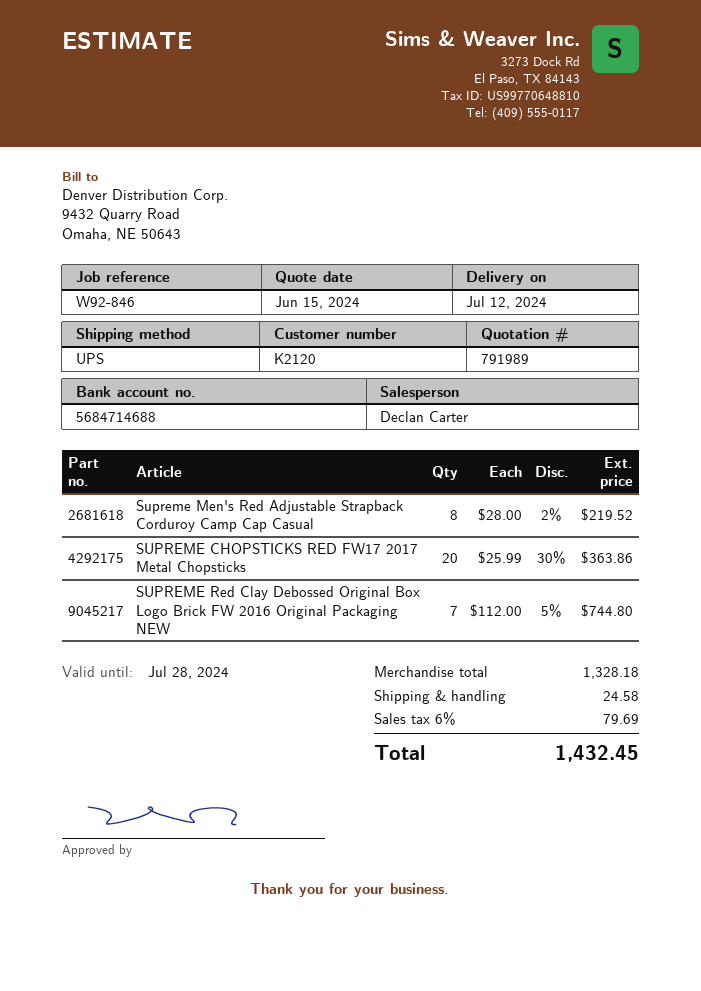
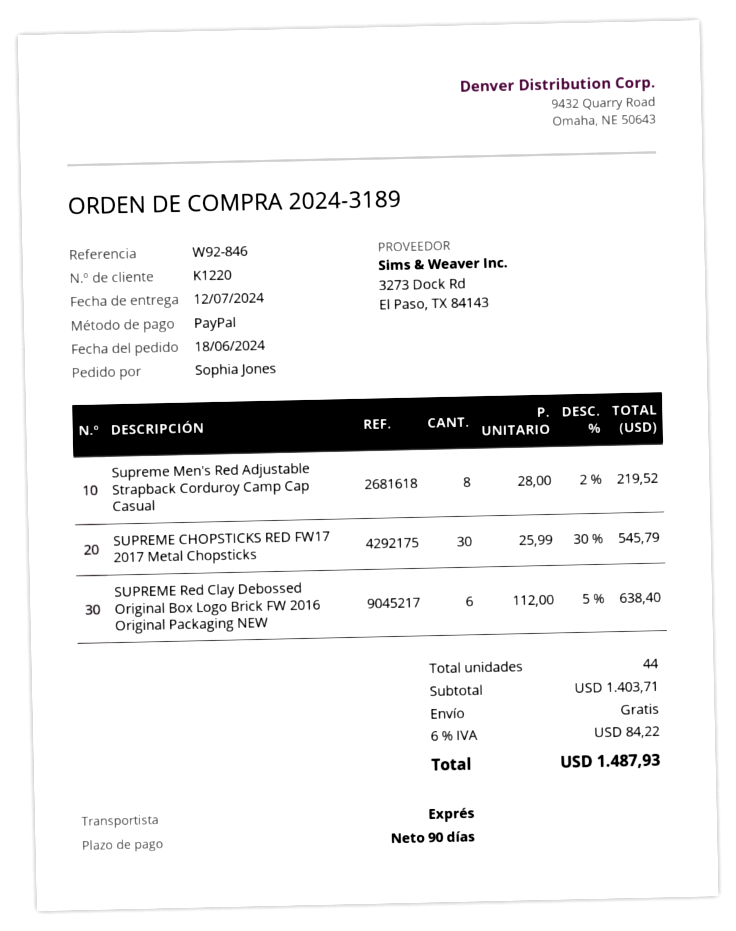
customer number: K2120 -> K1220
shipping method: UPS -> express
SUPREME CHOPSTICKS RED FW17 2017 Metal Chopsticks: 20 x 25.99 - 30% = 363.86 -> 30 x 25.99 - 30% = 545.79
SUPREME Red Clay Debossed Original Box Logo Brick FW 2016 Original Packaging NEW: 7 x 112.00 - 5% = 744.80 -> 6 x 112.00 - 5% = 638.40
subtotal: 1328.18 -> 1403.71
shipping: 24.58 -> 0.00
tax: 6% = 79.69 -> 6% = 84.22
total: 1432.45 -> 1487.93

